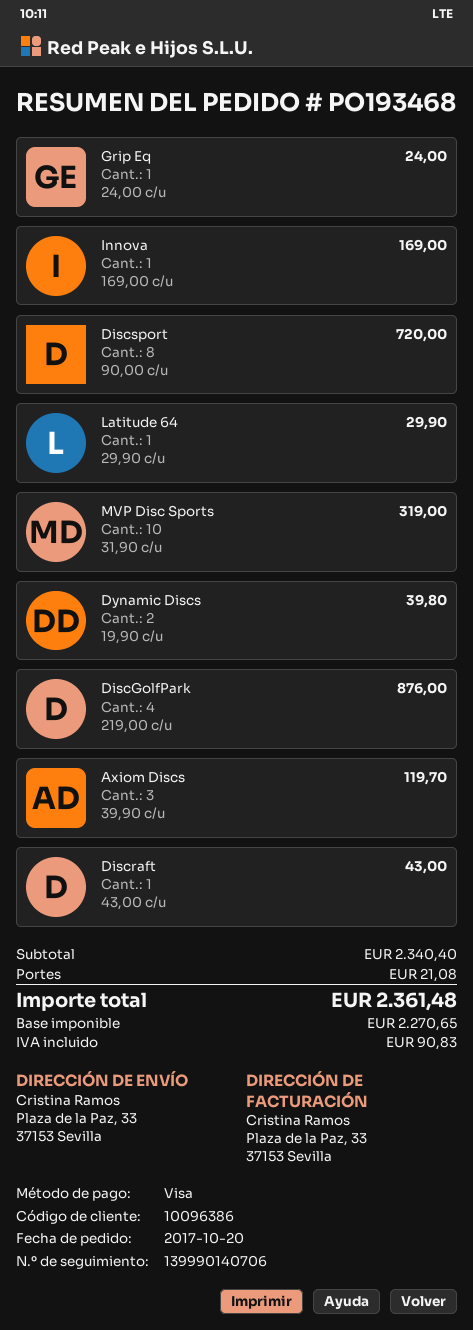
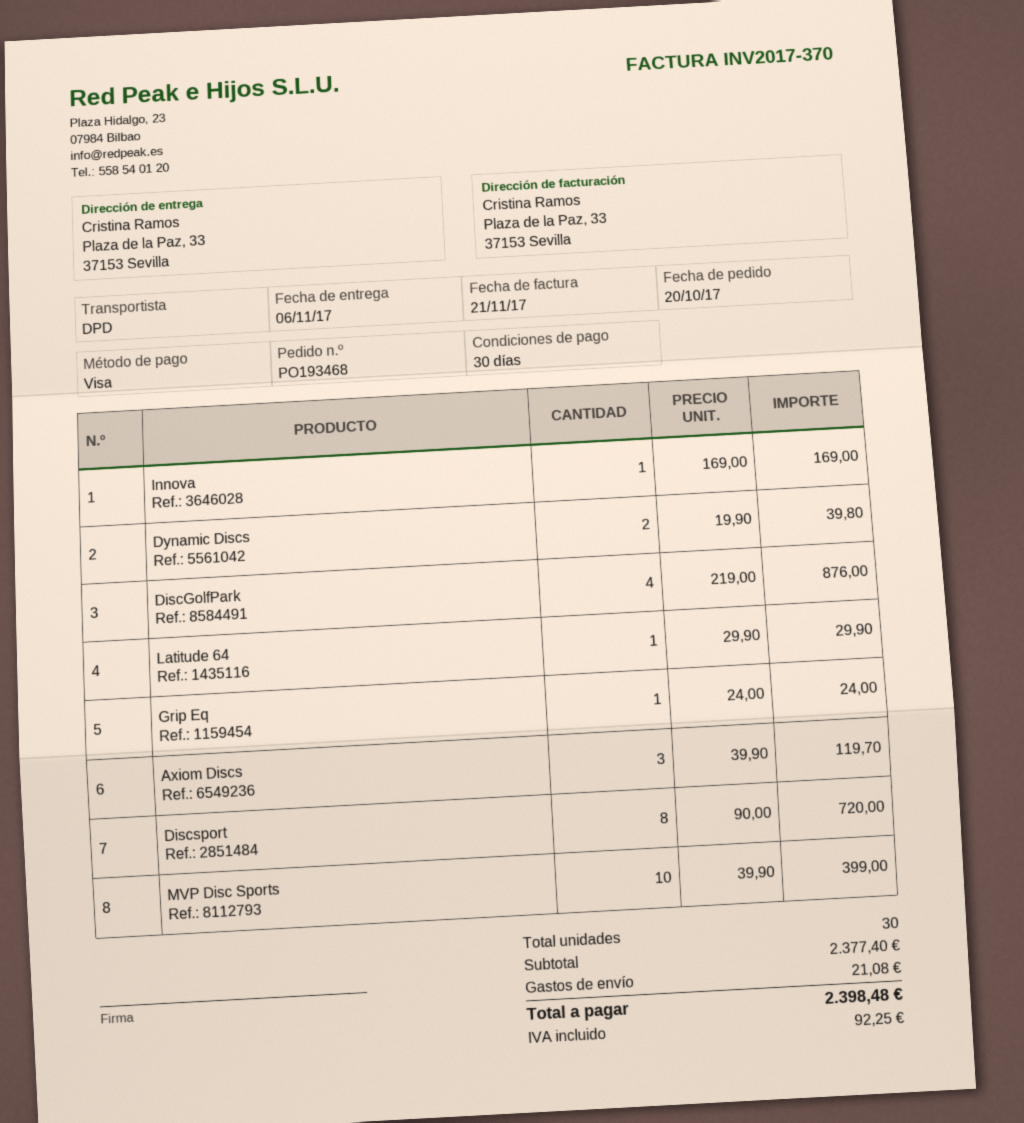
MVP Disc Sports: 10 x 31.90 = 319.00 -> 10 x 39.90 = 399.00
Discraft: 1 x 43.00 = 43.00 -> none
subtotal: 2340.40 -> 2377.40
tax: 90.83 -> 92.25
total: 2361.48 -> 2398.48

